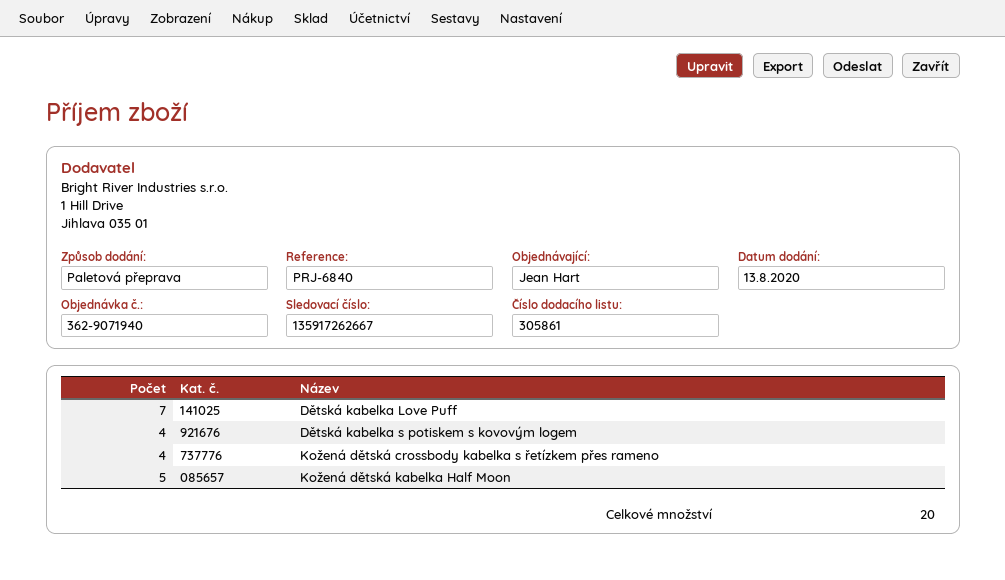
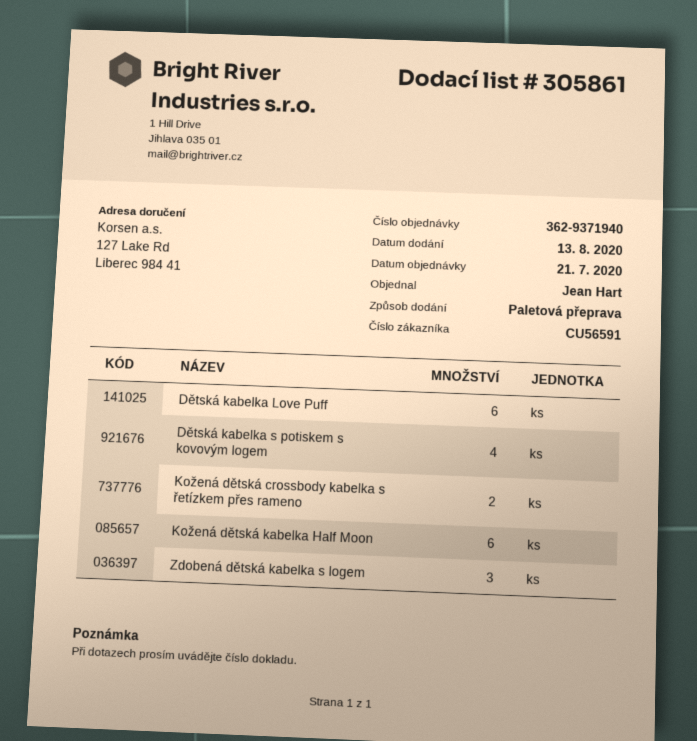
order number: 362-9071940 -> 362-9371940
Dětská kabelka Love Puff: 7 -> 6
Kožená dětská crossbody kabelka s řetízkem přes rameno: 4 -> 2
Kožená dětská kabelka Half Moon: 5 -> 6
Zdobená dětská kabelka s logem: none -> 3

